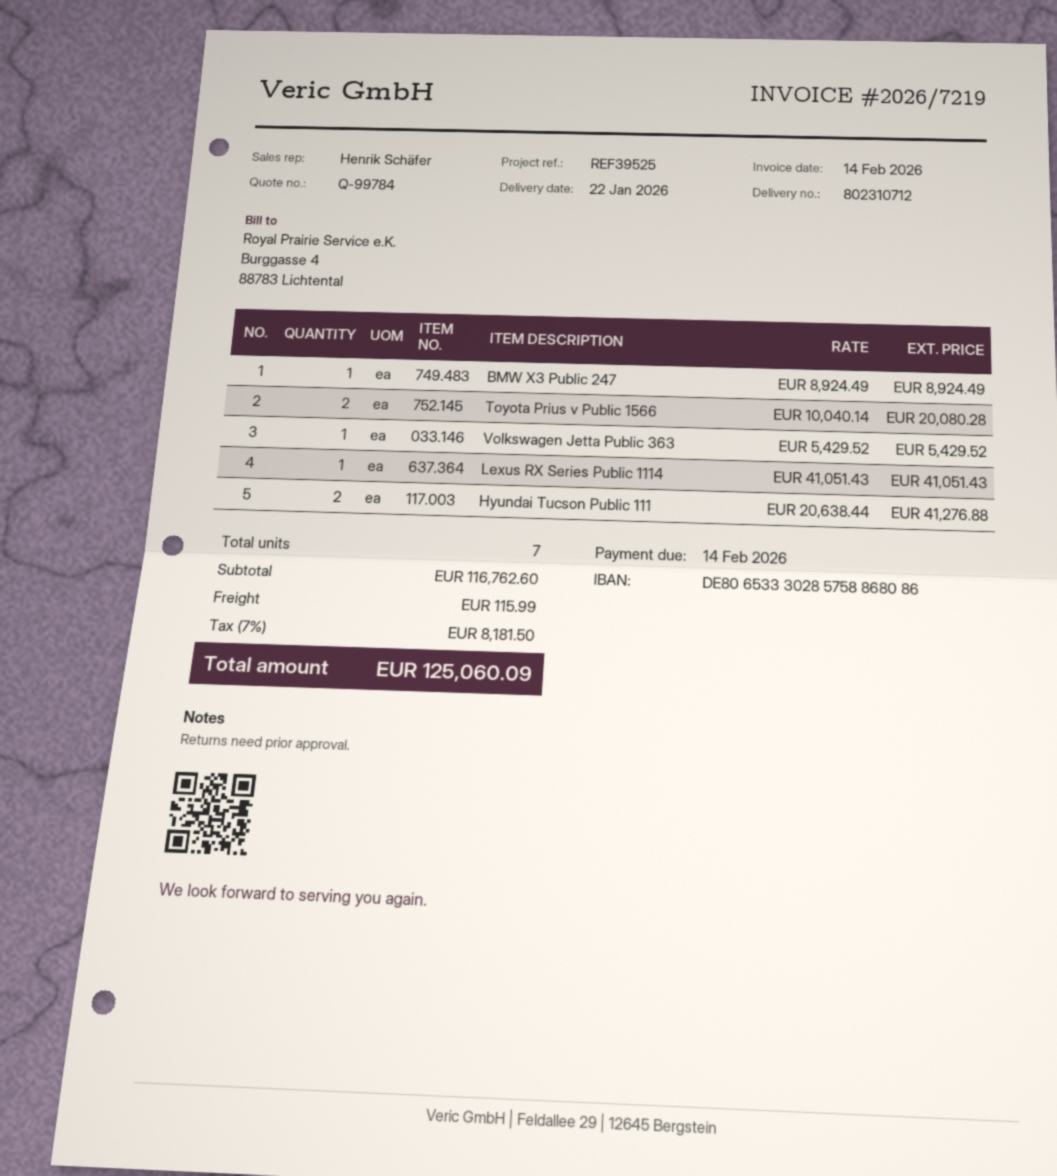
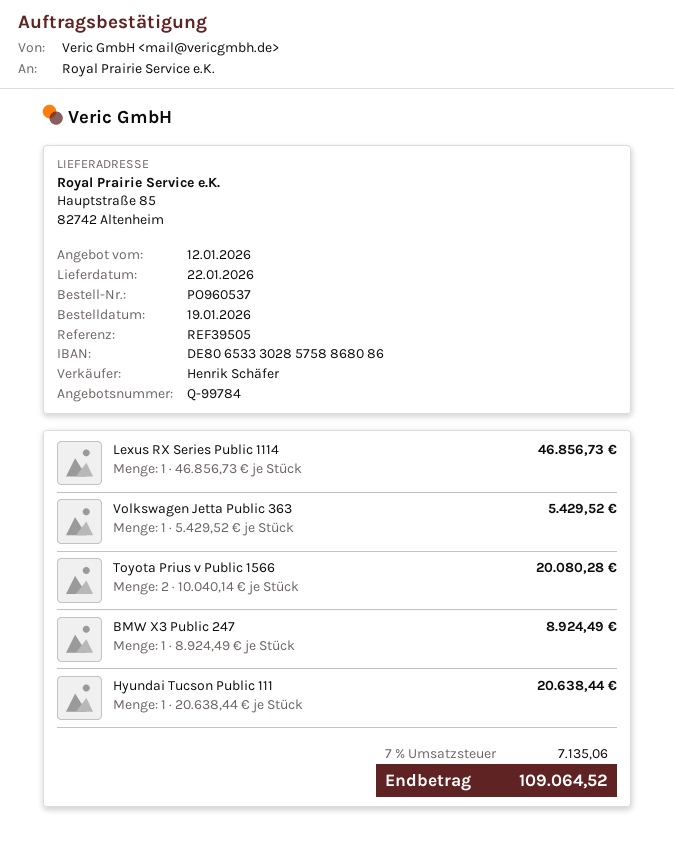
reference: REF39525 -> REF39505
Lexus RX Series Public 1114: 1 x 41051.43 = 41051.43 -> 1 x 46856.73 = 46856.73
Hyundai Tucson Public 111: 2 x 20638.44 = 41276.88 -> 1 x 20638.44 = 20638.44
shipping: 115.99 -> none
tax: 7% = 8181.50 -> 7% = 7135.06
total: 125060.09 -> 109064.52

